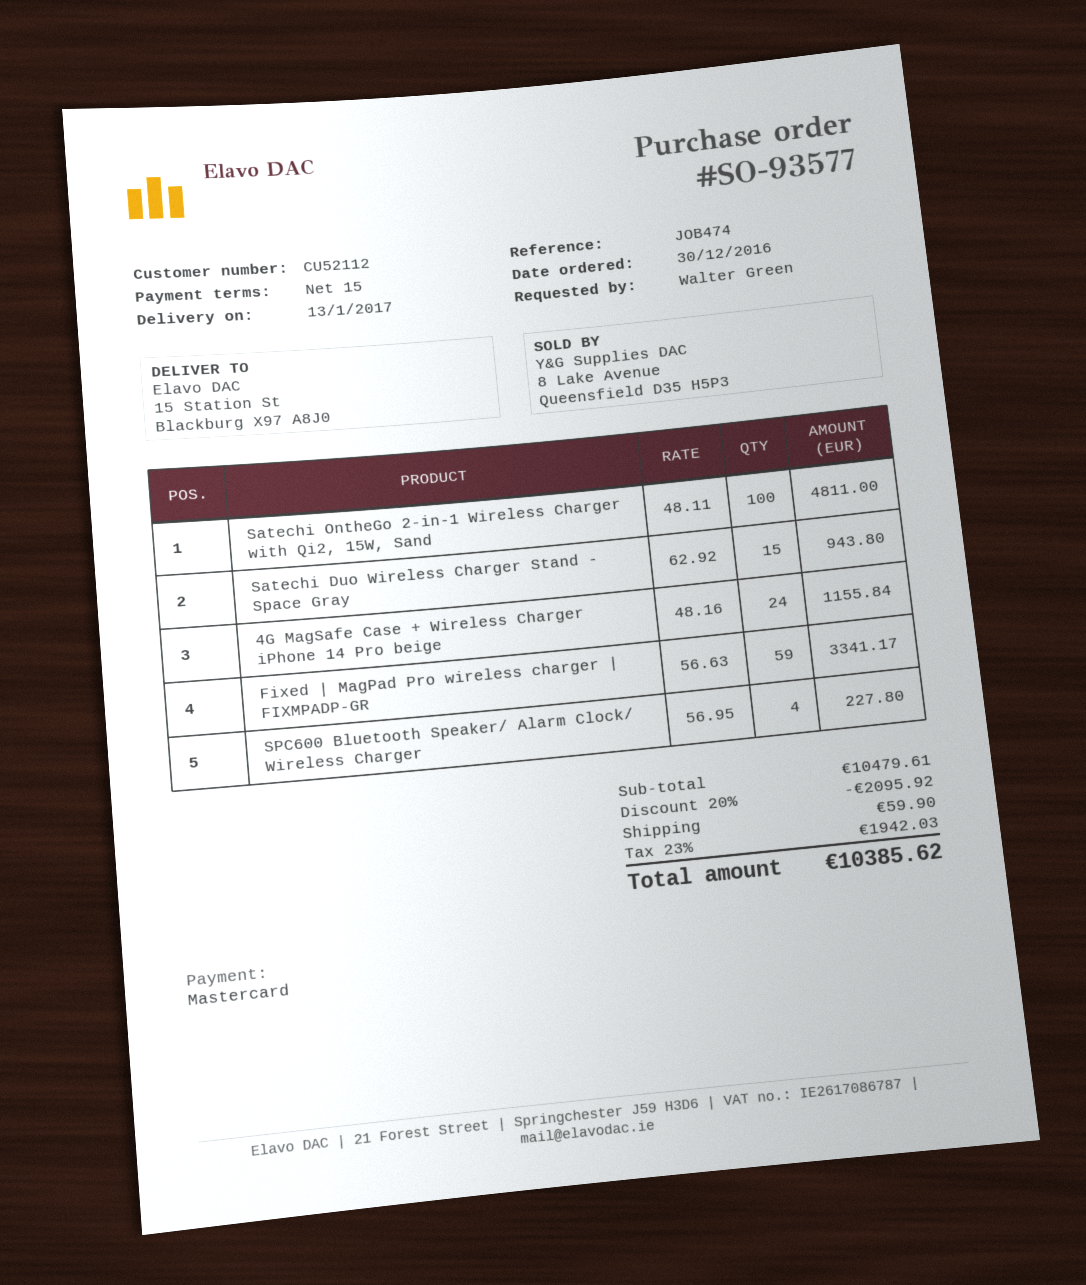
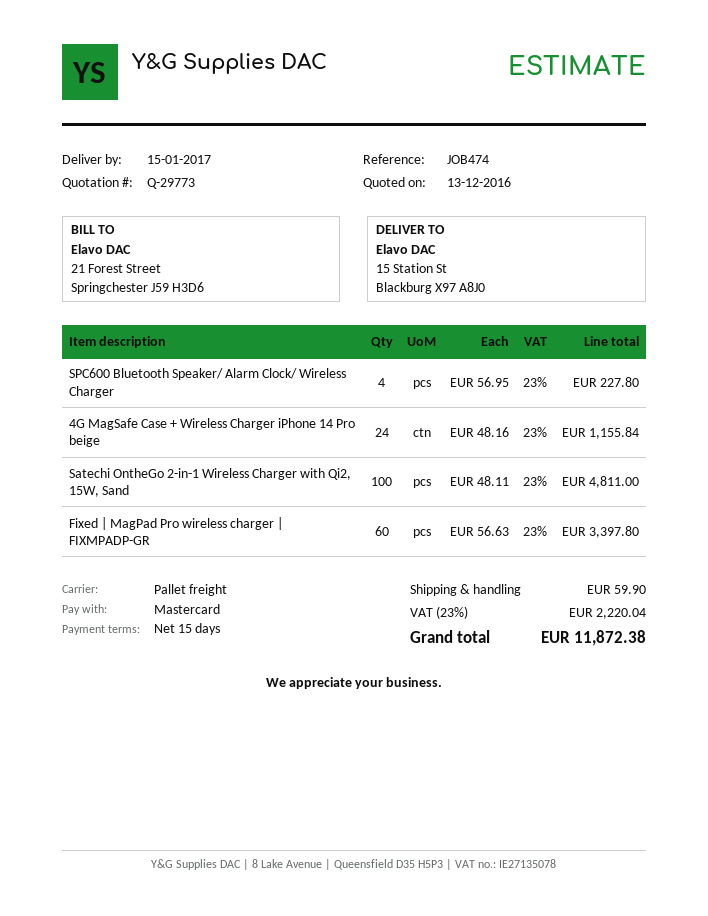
delivery date: 2017-01-13 -> 2017-01-15
Satechi Duo Wireless Charger Stand - Space Gray: 15 x 62.92 = 943.80 -> none
Fixed | MagPad Pro wireless charger | FIXMPADP-GR: 59 x 56.63 = 3341.17 -> 60 x 56.63 = 3397.80
discount: 20% = 2095.92 -> none
tax: 23% = 1942.03 -> 23% = 2220.04
total: 10385.62 -> 11872.38

